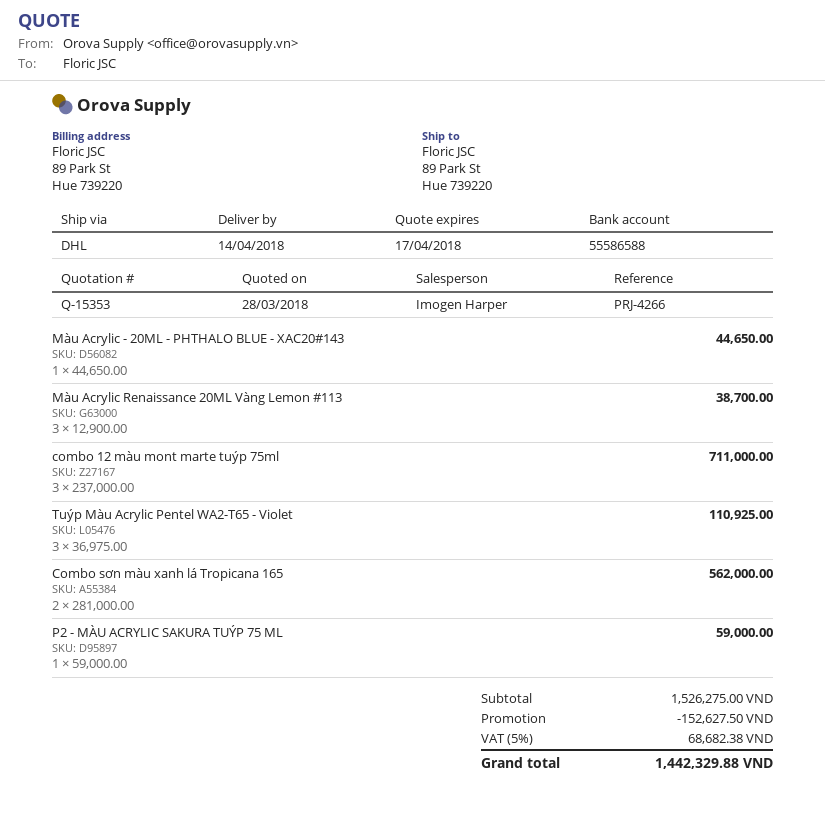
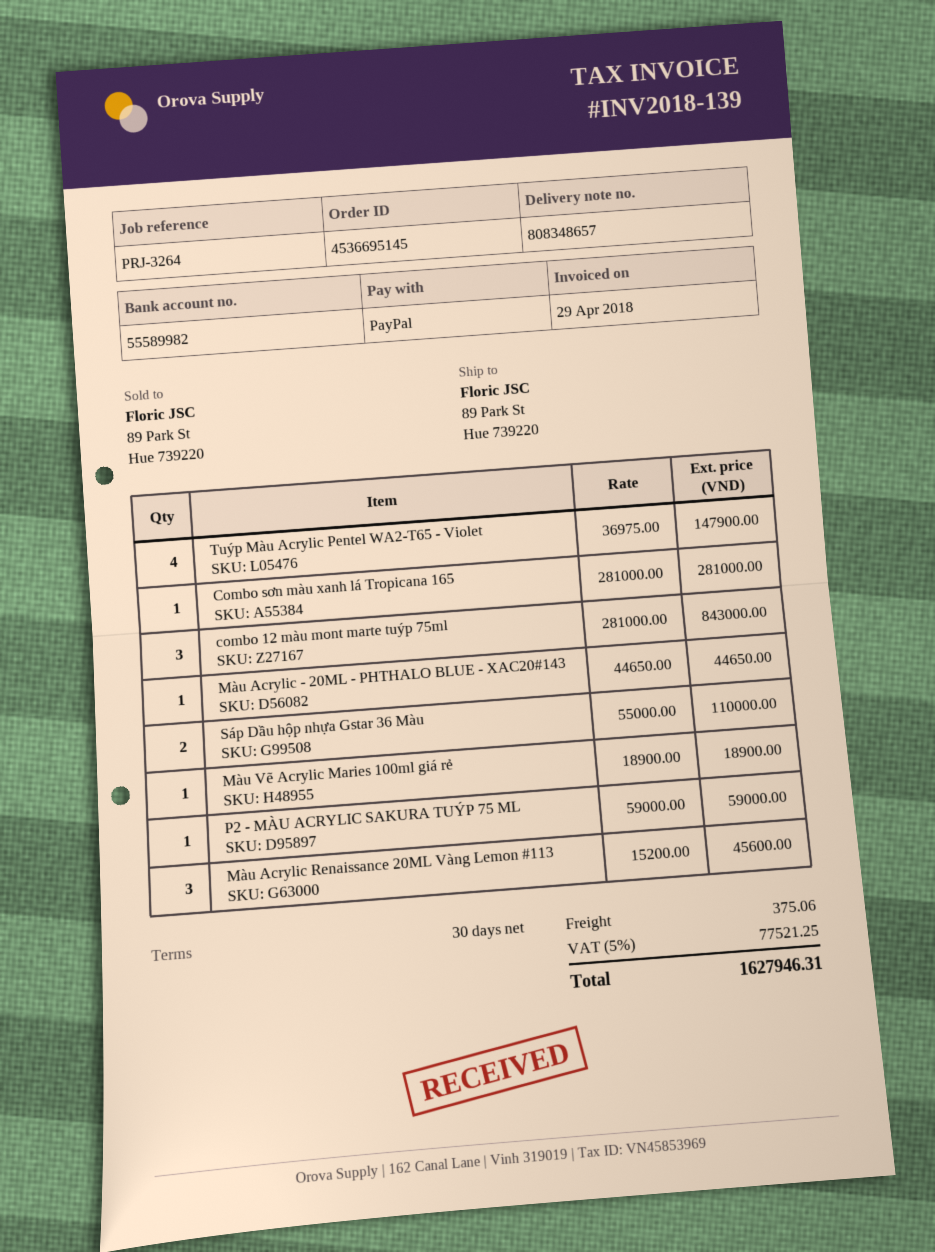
reference: PRJ-4266 -> PRJ-3264
bank account: 55586588 -> 55589982
Màu Acrylic Renaissance 20ML Vàng Lemon #113: 3 x 12900.00 = 38700.00 -> 3 x 15200.00 = 45600.00
combo 12 màu mont marte tuýp 75ml: 3 x 237000.00 = 711000.00 -> 3 x 281000.00 = 843000.00
Tuýp Màu Acrylic Pentel WA2-T65 - Violet: 3 x 36975.00 = 110925.00 -> 4 x 36975.00 = 147900.00
Combo sơn màu xanh lá Tropicana 165: 2 x 281000.00 = 562000.00 -> 1 x 281000.00 = 281000.00
Sáp Dầu hộp nhựa Gstar 36 Màu: none -> 2 x 55000.00 = 110000.00
Màu Vẽ Acrylic Maries 100ml giá rẻ: none -> 1 x 18900.00 = 18900.00
discount: 152627.50 -> none
shipping: none -> 375.06
tax: 5% = 68682.38 -> 5% = 77521.25
total: 1442329.88 -> 1627946.31

